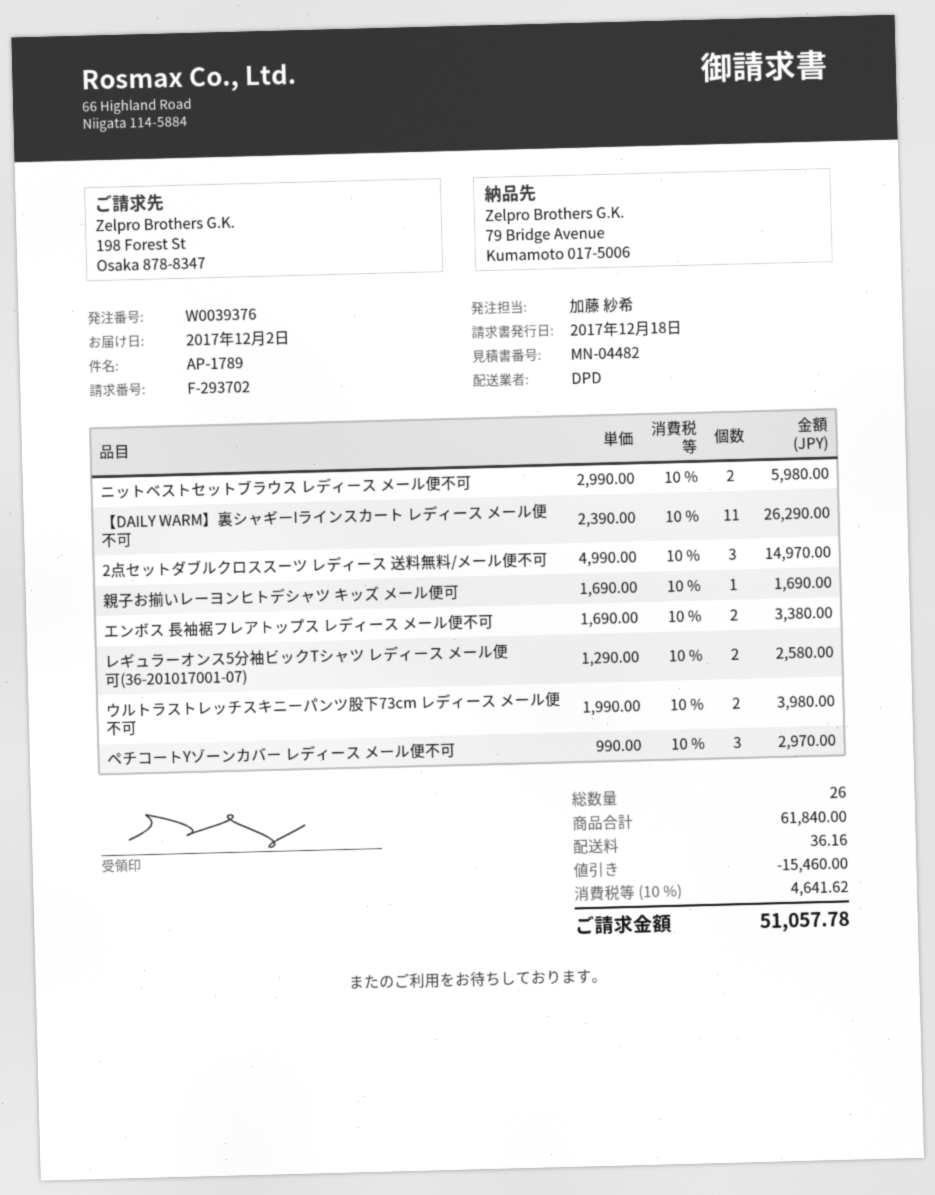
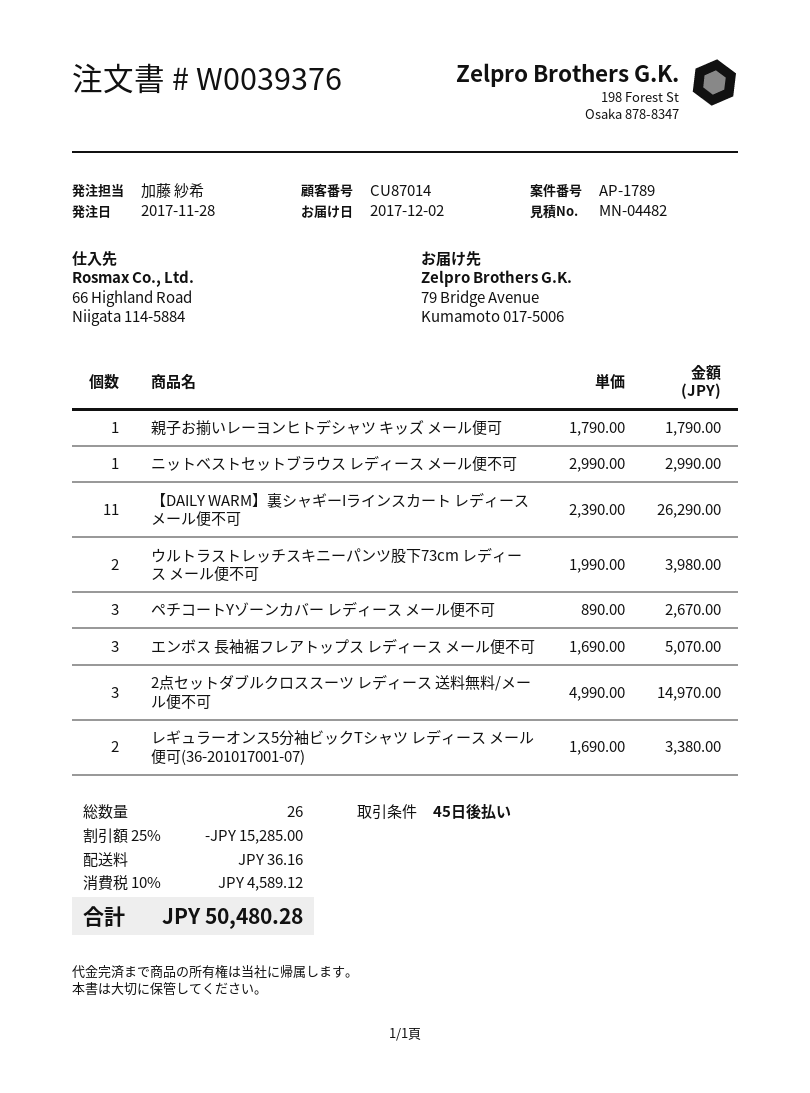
ニットベストセットブラウス レディース メール便不可: 2 x 2990.00 = 5980.00 -> 1 x 2990.00 = 2990.00
親子お揃いレーヨンヒトデシャツ キッズ メール便可: 1 x 1690.00 = 1690.00 -> 1 x 1790.00 = 1790.00
エンボス 長袖裾フレアトップス レディース メール便不可: 2 x 1690.00 = 3380.00 -> 3 x 1690.00 = 5070.00
レギュラーオンス5分袖ビックTシャツ レディース メール便可(36-201017001-07): 2 x 1290.00 = 2580.00 -> 2 x 1690.00 = 3380.00
ペチコートYゾーンカバー レディース メール便不可: 3 x 990.00 = 2970.00 -> 3 x 890.00 = 2670.00
discount: 15460.00 -> 15285.00
tax: 10% = 4641.62 -> 10% = 4589.12
total: 51057.78 -> 50480.28

